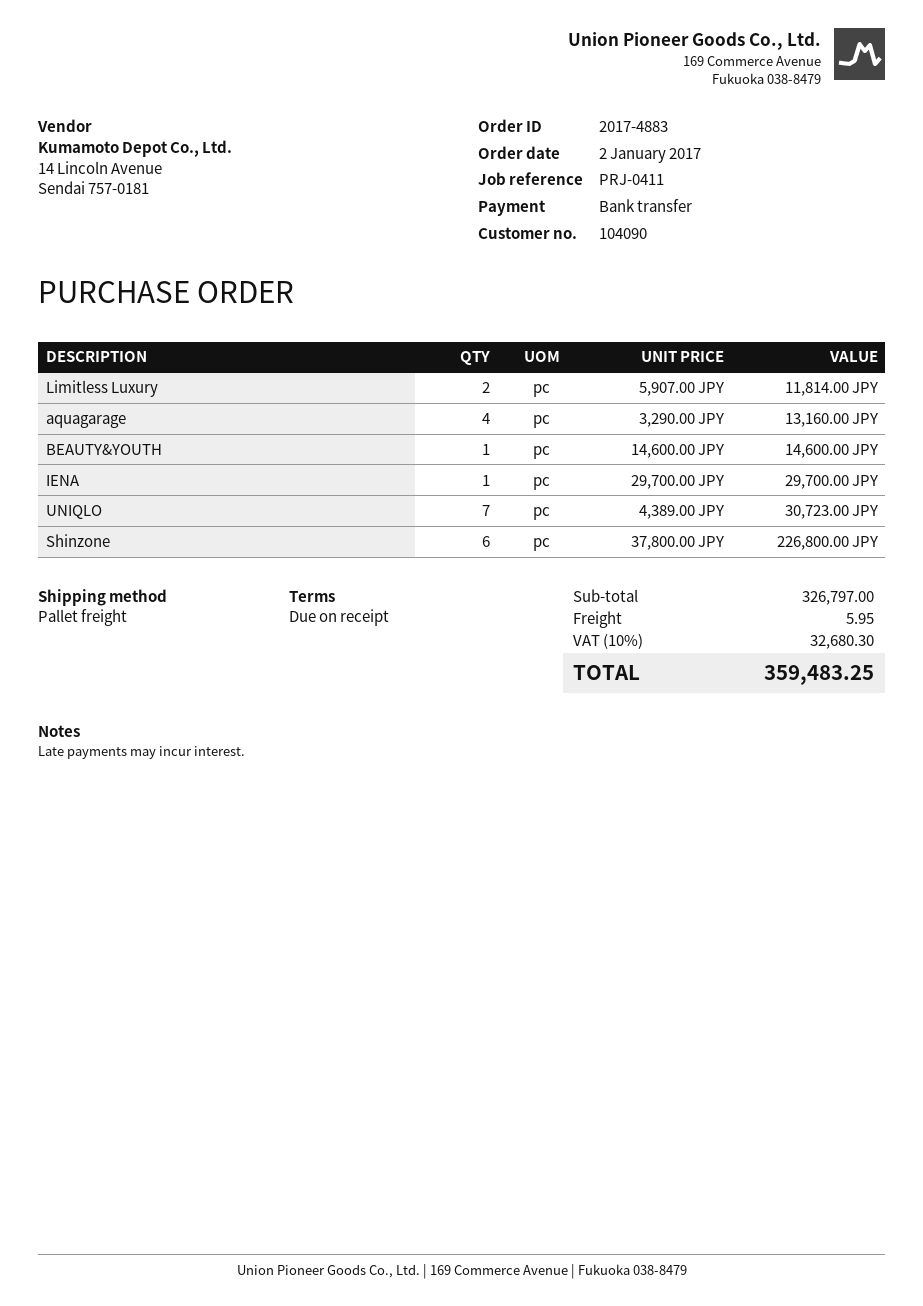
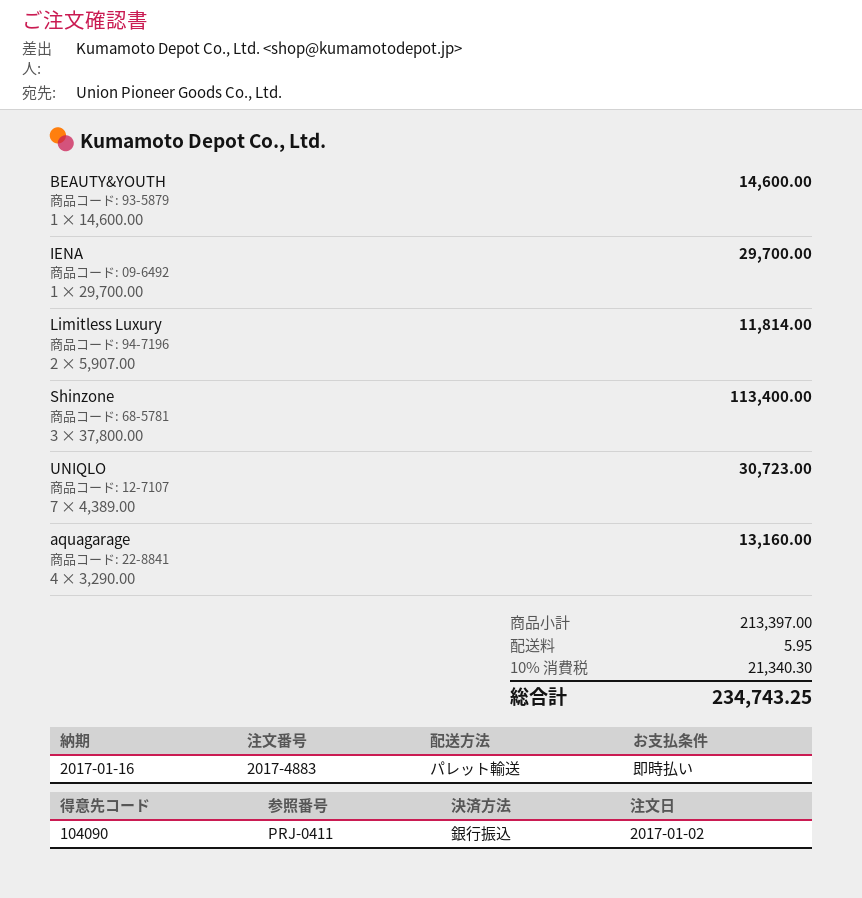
Shinzone: 6 x 37800.00 = 226800.00 -> 3 x 37800.00 = 113400.00
subtotal: 326797.00 -> 213397.00
tax: 10% = 32680.30 -> 10% = 21340.30
total: 359483.25 -> 234743.25

